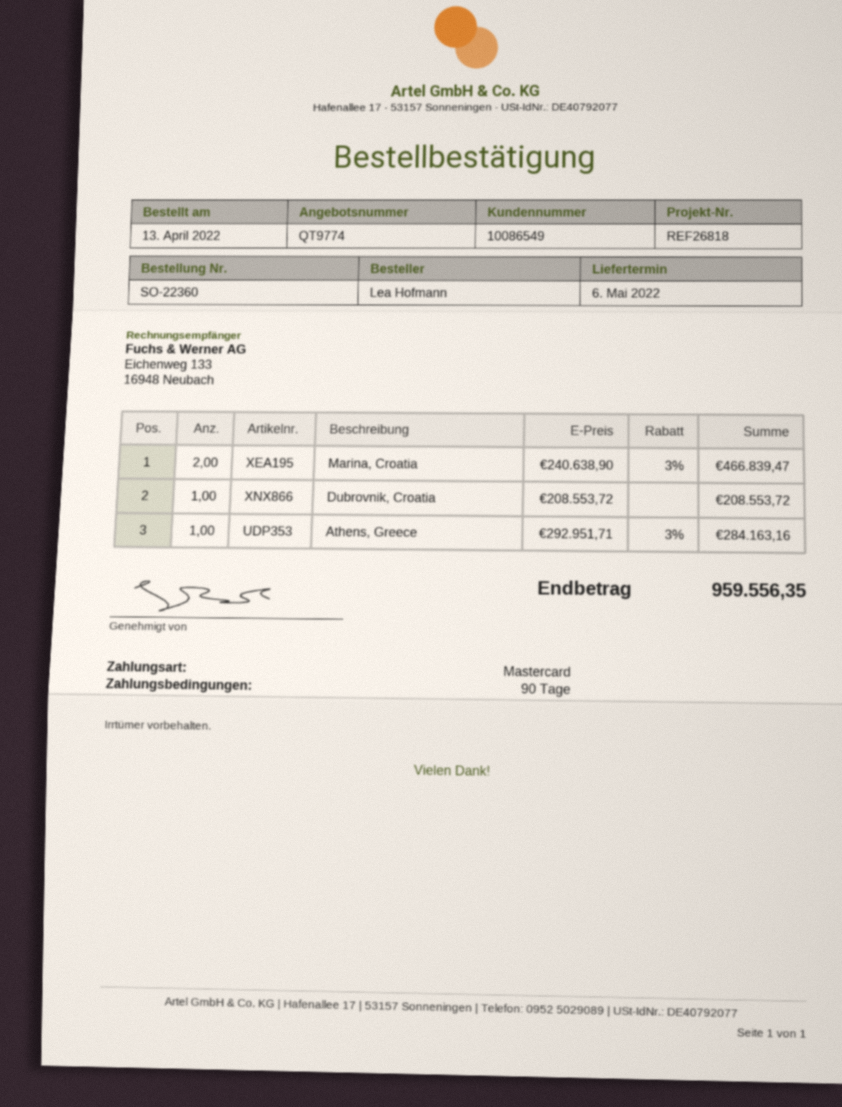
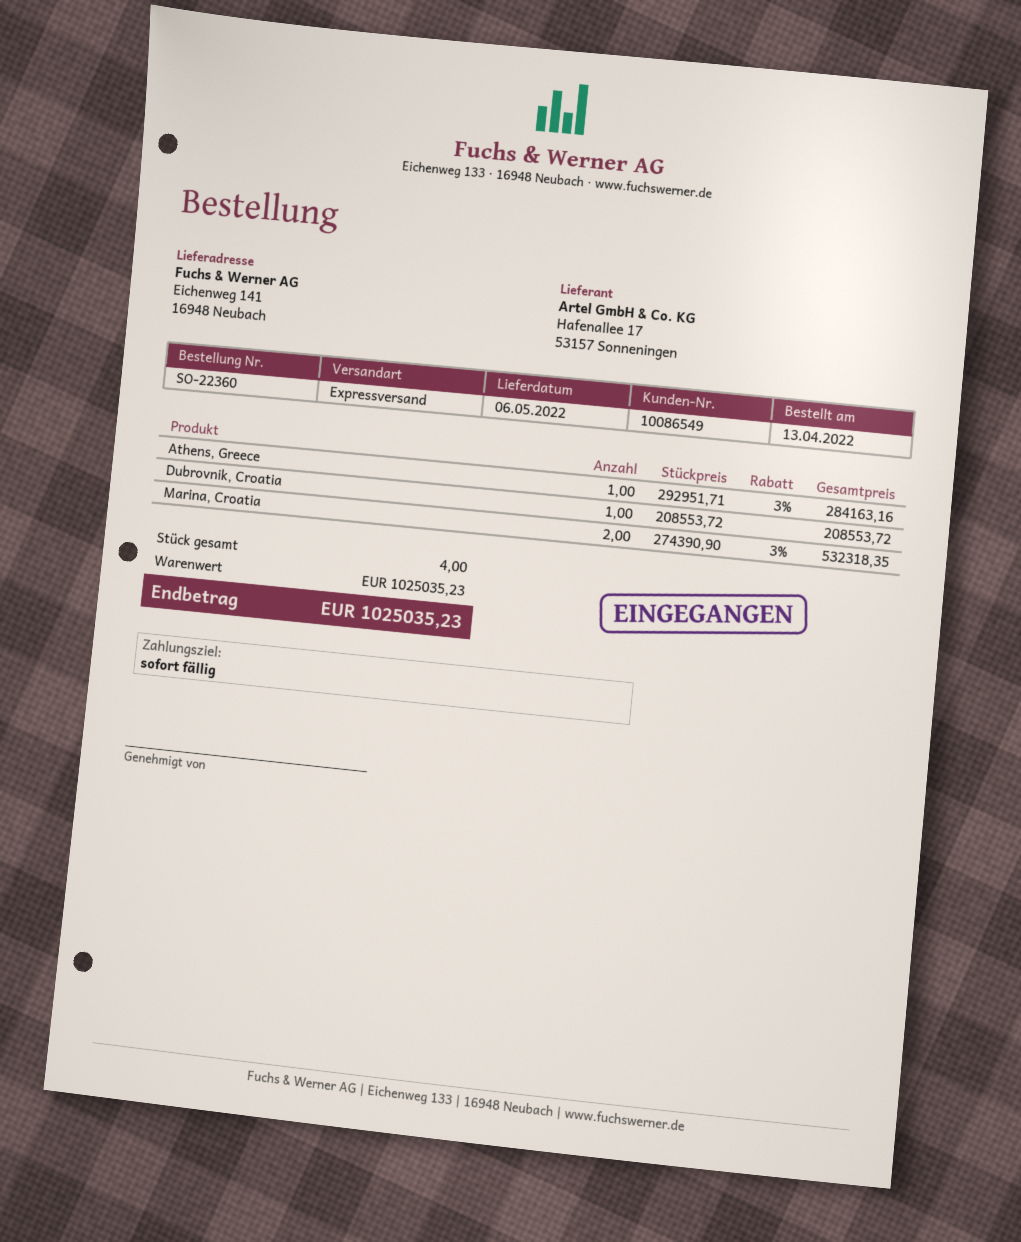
payment terms: 90 days -> on receipt
Marina, Croatia: 2 x 240638.90 - 3% = 466839.47 -> 2 x 274390.90 - 3% = 532318.35
total: 959556.35 -> 1025035.23

